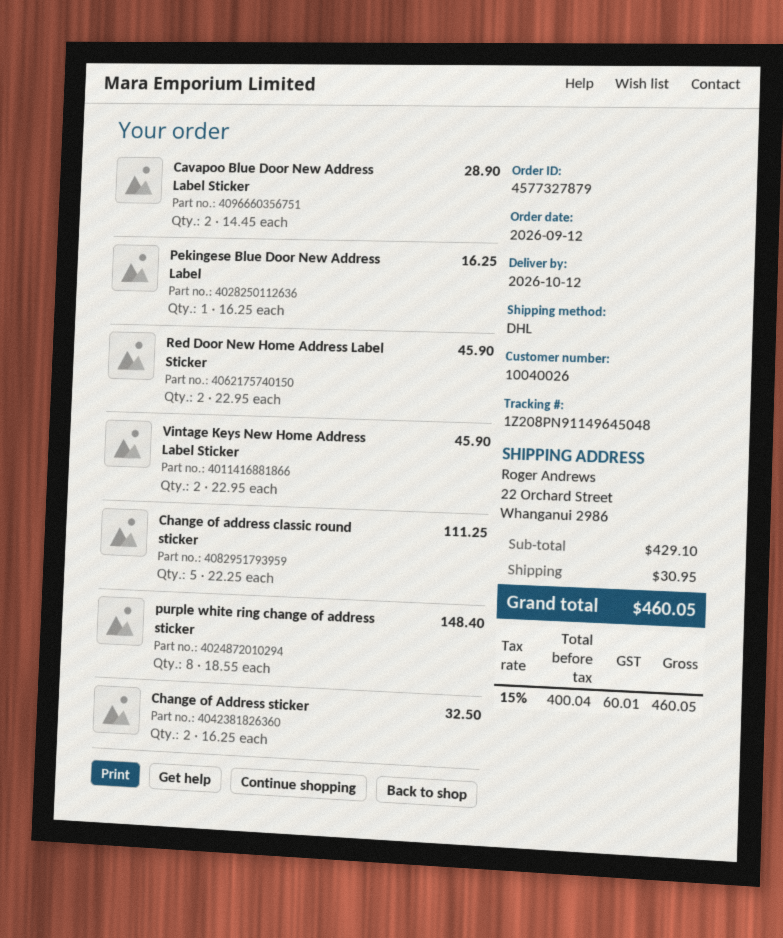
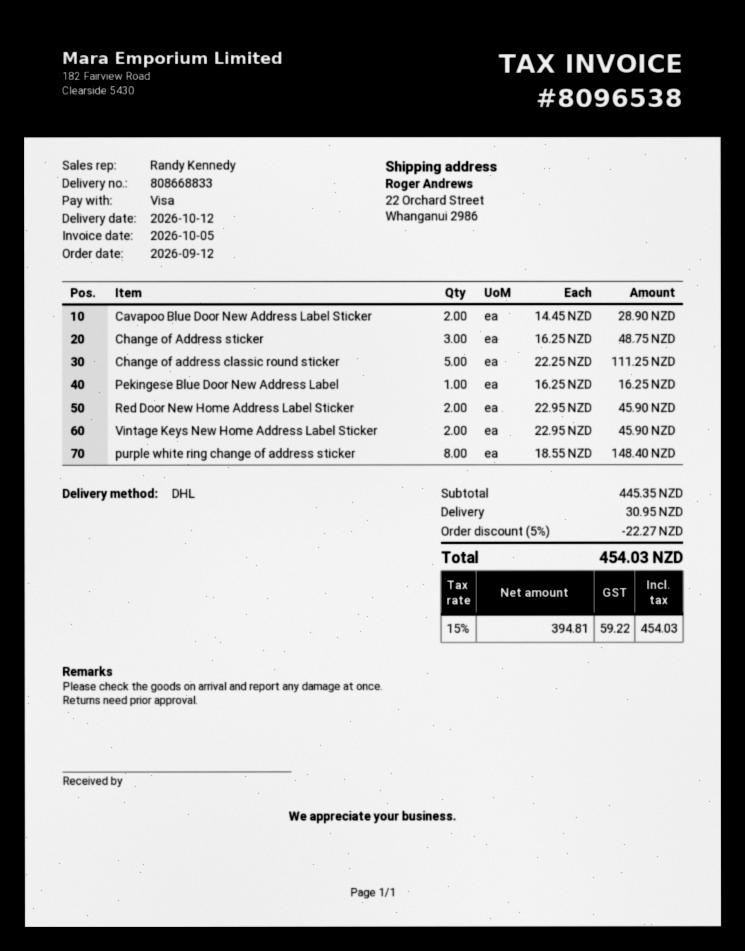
Change of Address sticker: 2 x 16.25 = 32.50 -> 3 x 16.25 = 48.75
subtotal: 429.10 -> 445.35
discount: none -> 5% = 22.27
net: 400.04 -> 394.81
tax: 15% = 60.01 -> 15% = 59.22
total: 460.05 -> 454.03

